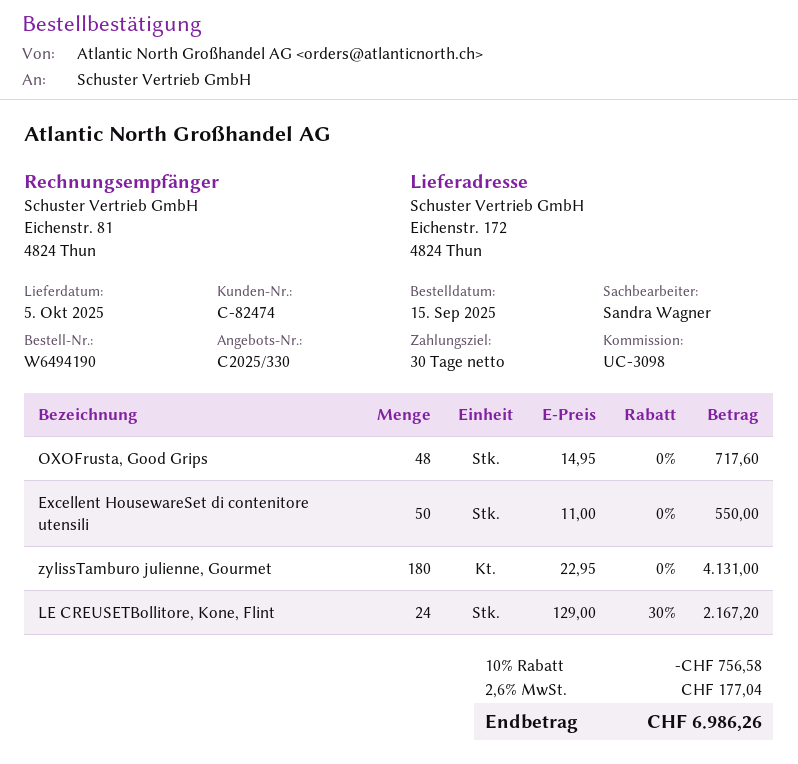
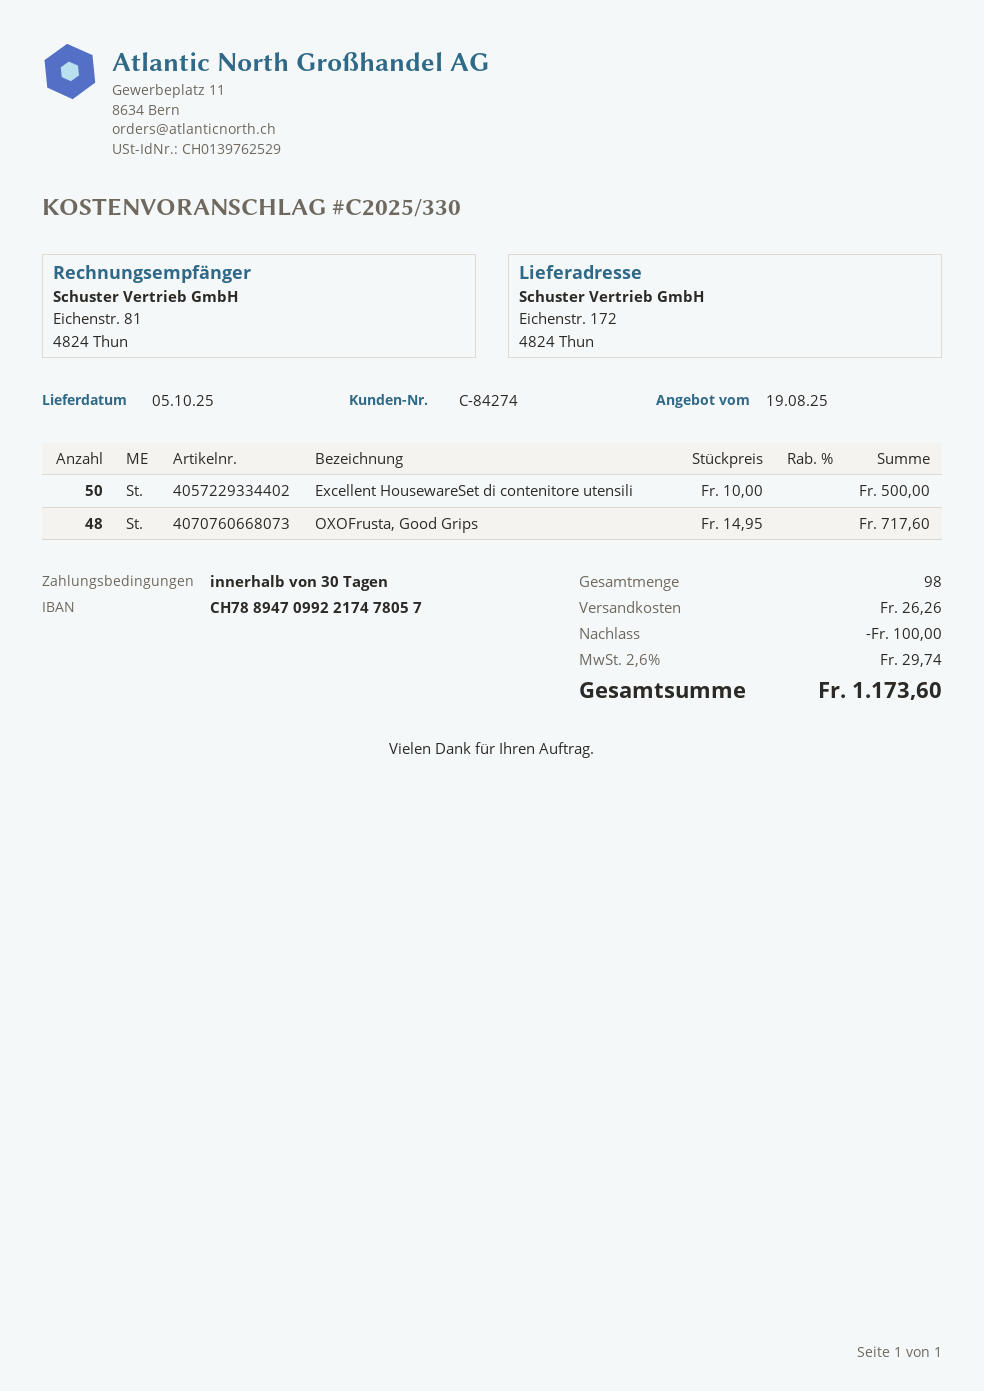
customer number: C-82474 -> C-84274
Excellent HousewareSet di contenitore utensili: 50 x 11.00 = 550.00 -> 50 x 10.00 = 500.00
zylissTamburo julienne, Gourmet: 180 x 22.95 = 4131.00 -> none
LE CREUSETBollitore, Kone, Flint: 24 x 129.00 - 30% = 2167.20 -> none
discount: 756.58 -> 100.00
shipping: none -> 26.26
tax: 2.6% = 177.04 -> 2.6% = 29.74
total: 6986.26 -> 1173.60

